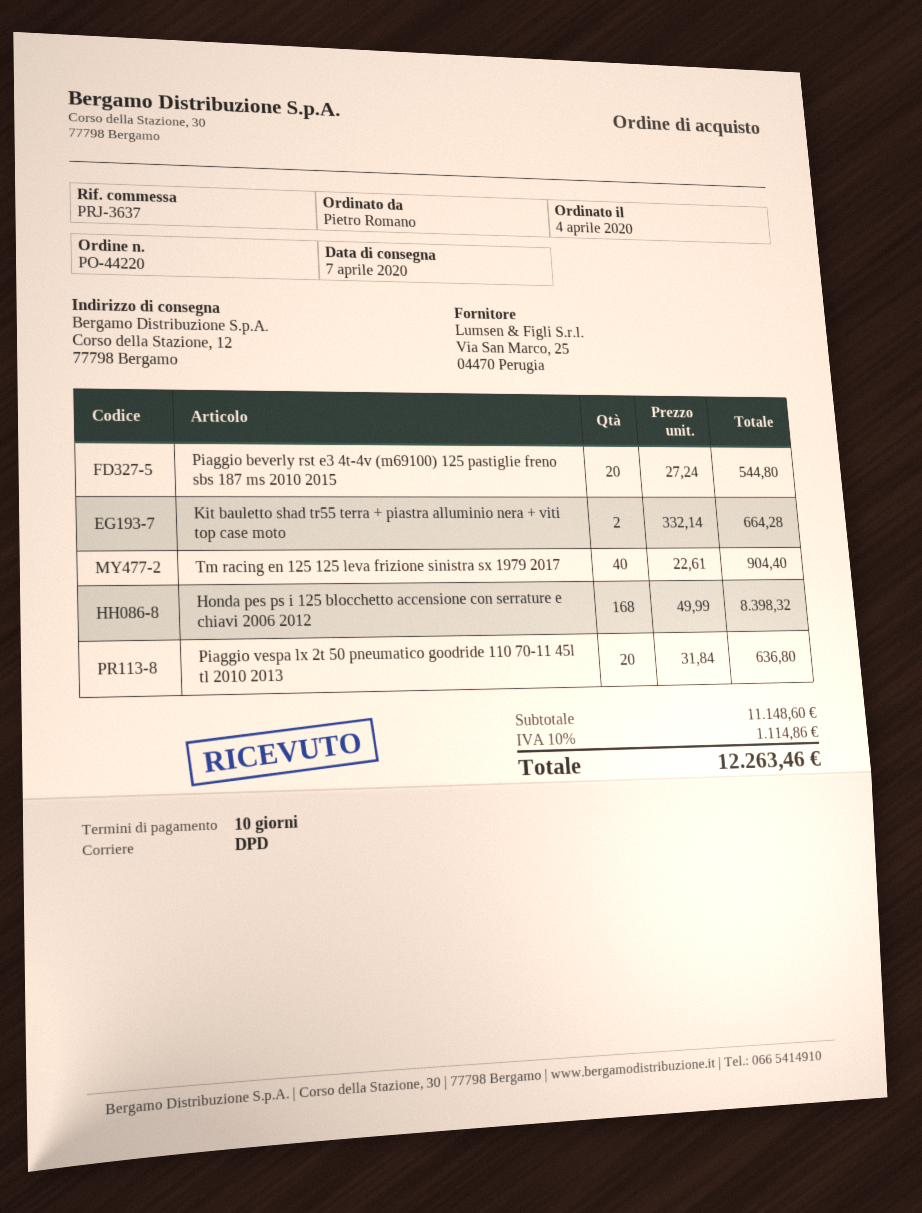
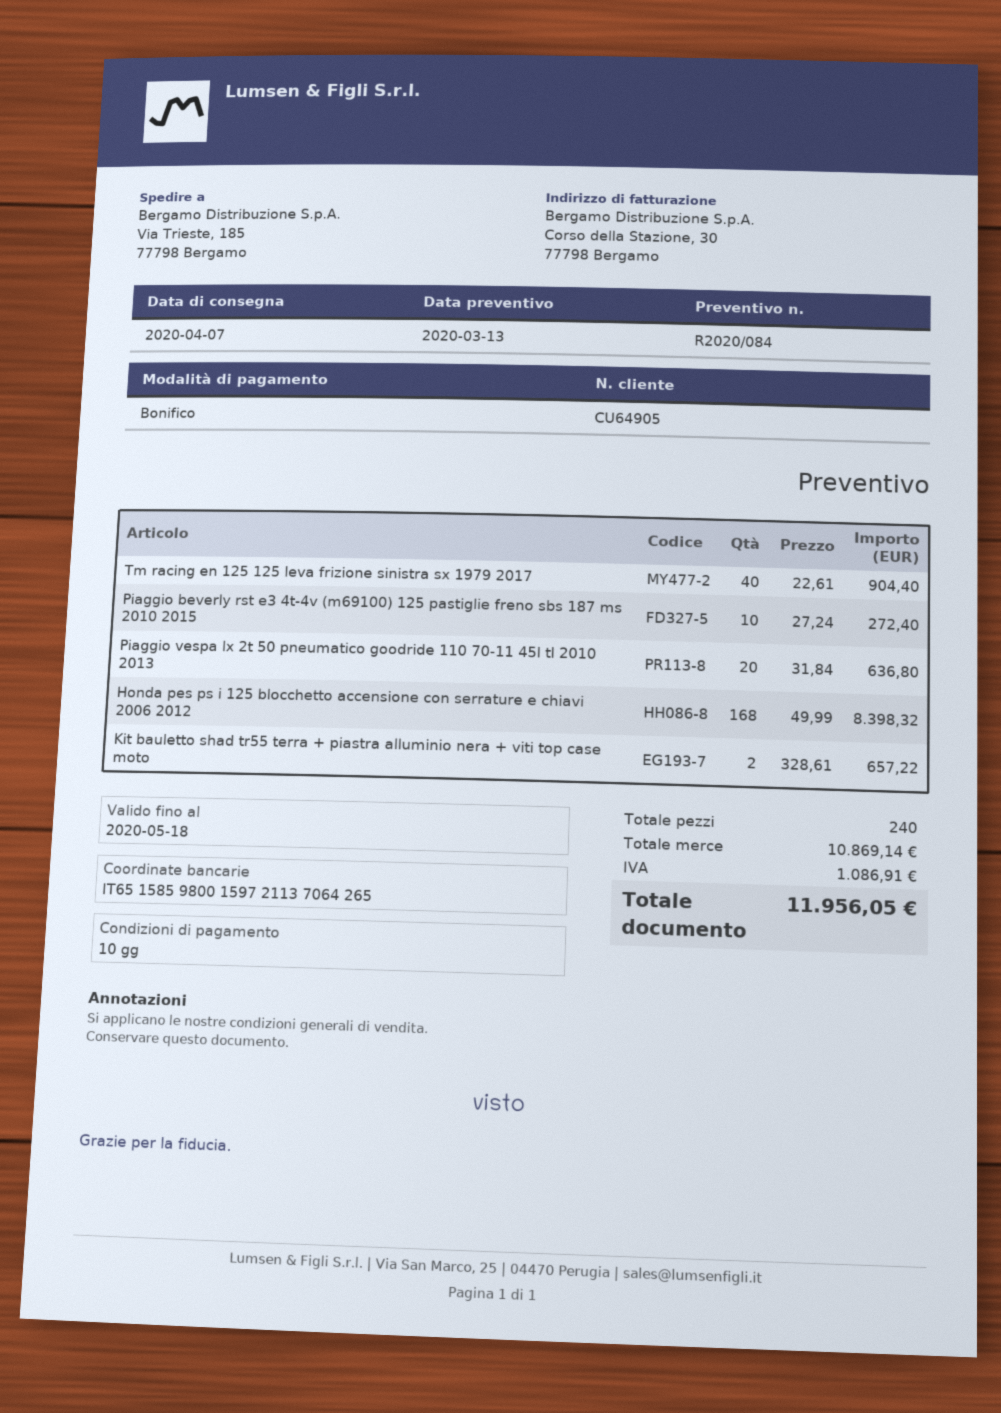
ship to: Corso della Stazione, 12, 77798 Bergamo -> Via Trieste, 185, 77798 Bergamo
Piaggio beverly rst e3 4t-4v (m69100) 125 pastiglie freno sbs 187 ms 2010 2015: 20 x 27.24 = 544.80 -> 10 x 27.24 = 272.40
Kit bauletto shad tr55 terra + piastra alluminio nera + viti top case moto: 2 x 332.14 = 664.28 -> 2 x 328.61 = 657.22
subtotal: 11148.60 -> 10869.14
tax: 1114.86 -> 1086.91
total: 12263.46 -> 11956.05

